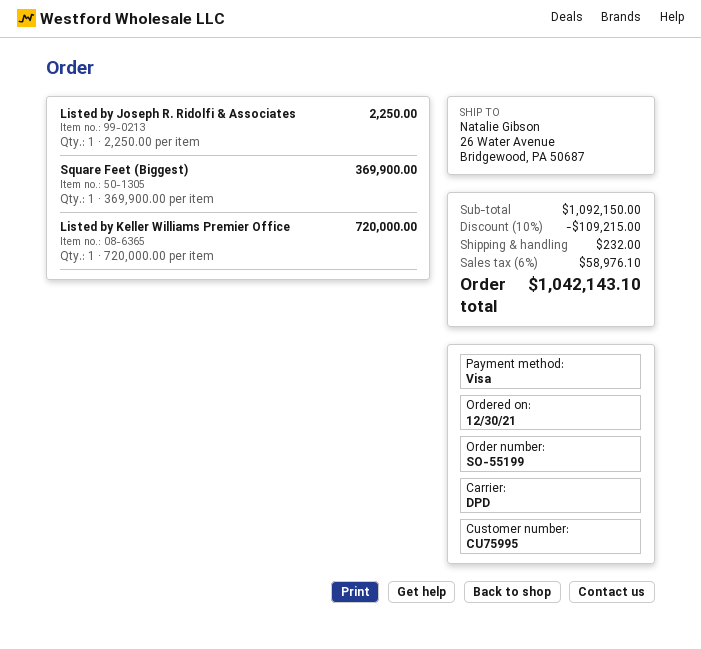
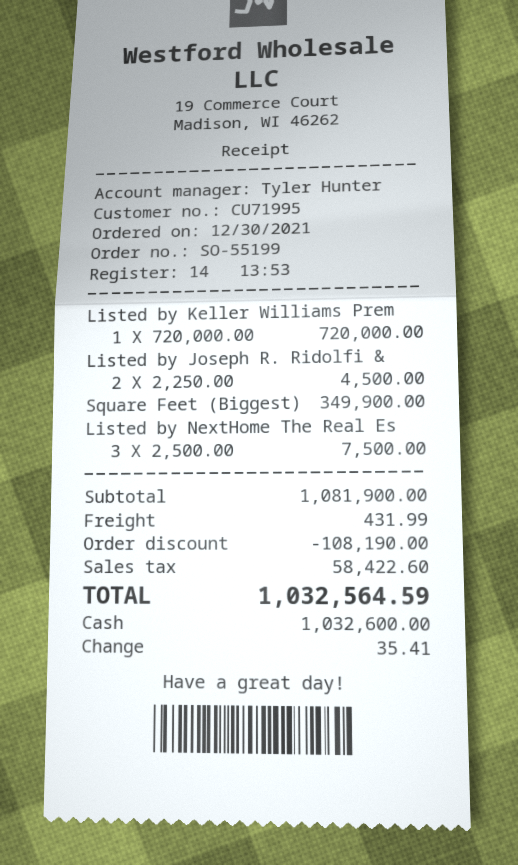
customer number: CU75995 -> CU71995
payment method: Visa -> cash
Listed by Joseph R. Ridolfi & Associates: 1 x 2250.00 = 2250.00 -> 2 x 2250.00 = 4500.00
Square Feet (Biggest): 1 x 369900.00 = 369900.00 -> 1 x 349900.00 = 349900.00
Listed by NextHome The Real Es: none -> 3 x 2500.00 = 7500.00
subtotal: 1092150.00 -> 1081900.00
discount: 109215.00 -> 108190.00
shipping: 232.00 -> 431.99
tax: 58976.10 -> 58422.60
total: 1042143.10 -> 1032564.59

